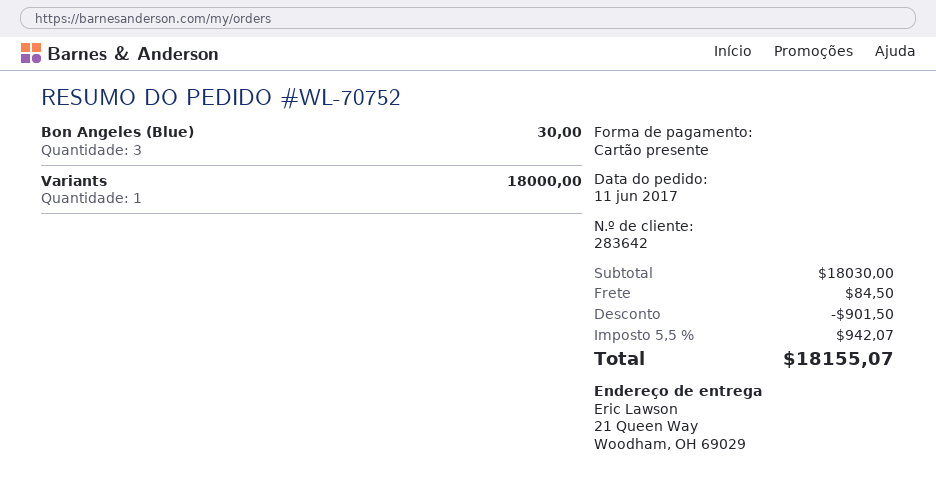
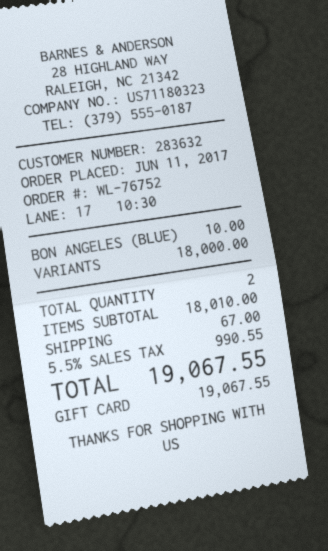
order number: WL-70752 -> WL-76752
customer number: 283642 -> 283632
Bon Angeles (Blue): 3 for 30.00 -> 1 for 10.00
subtotal: 18030.00 -> 18010.00
discount: 901.50 -> none
shipping: 84.50 -> 67.00
tax: 5.5% = 942.07 -> 5.5% = 990.55
total: 18155.07 -> 19067.55

